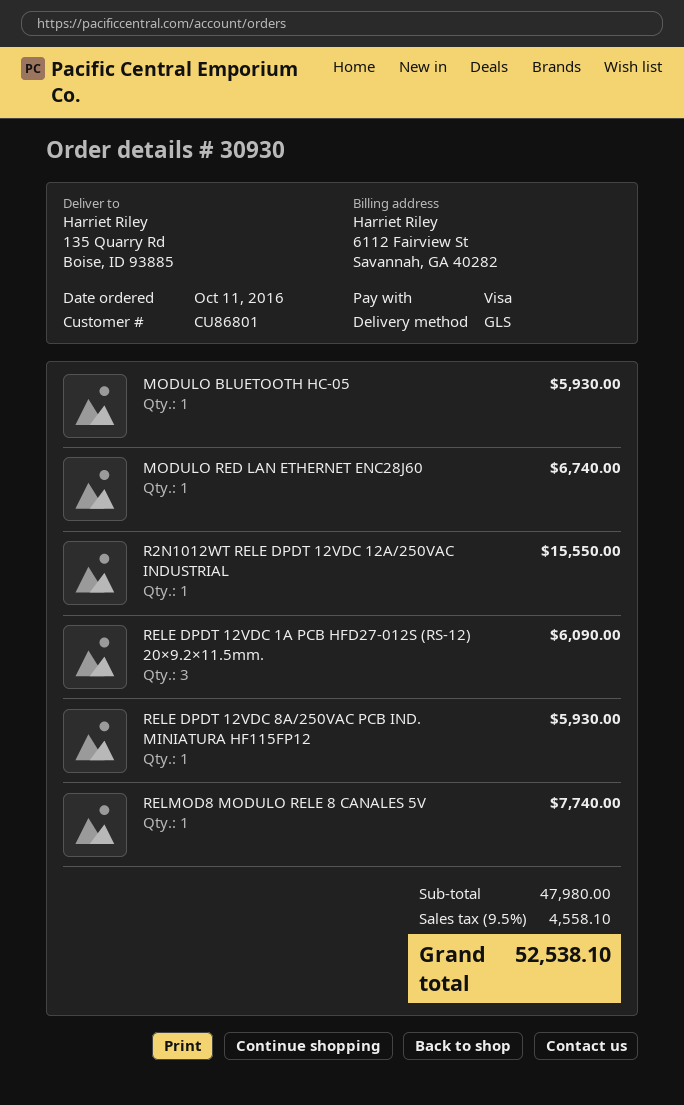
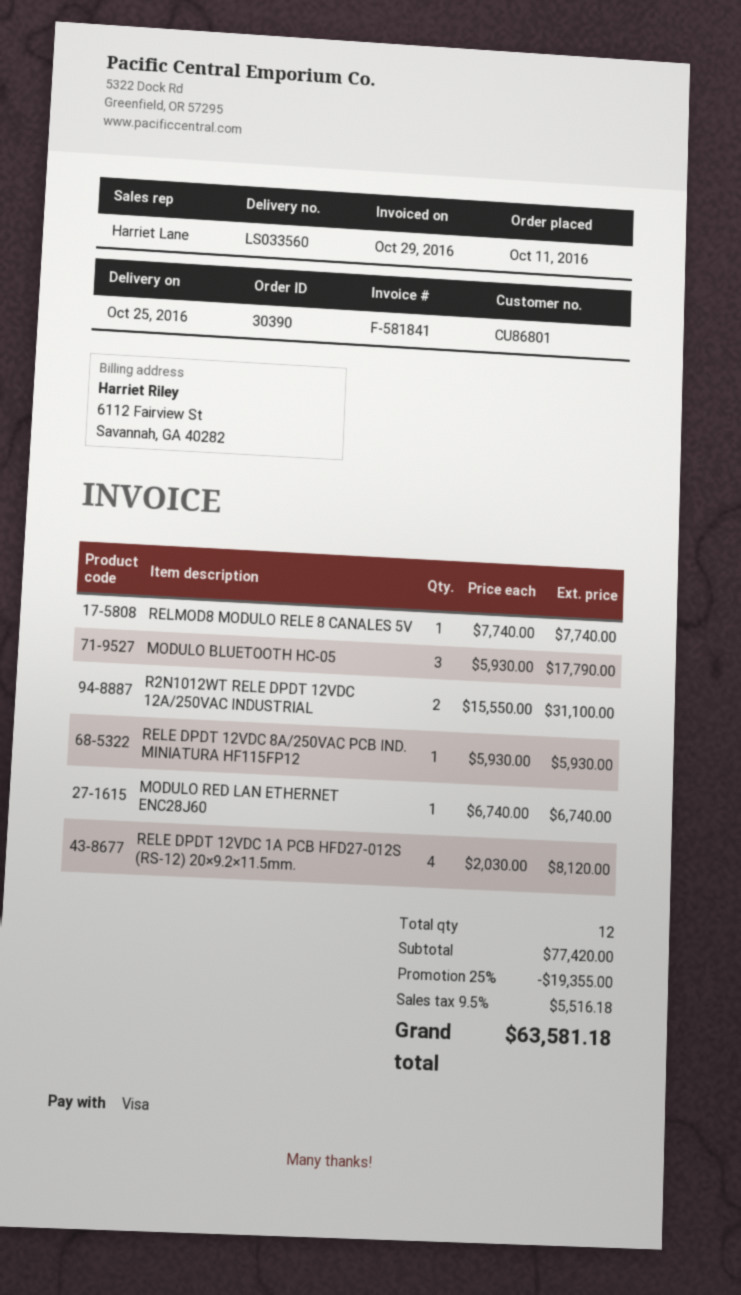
order number: 30930 -> 30390
MODULO BLUETOOTH HC-05: 1 for 5930.00 -> 3 for 17790.00
R2N1012WT RELE DPDT 12VDC 12A/250VAC INDUSTRIAL: 1 for 15550.00 -> 2 for 31100.00
RELE DPDT 12VDC 1A PCB HFD27-012S (RS-12) 20×9.2×11.5mm.: 3 for 6090.00 -> 4 for 8120.00
subtotal: 47980.00 -> 77420.00
discount: none -> 25% = 19355.00
tax: 9.5% = 4558.10 -> 9.5% = 5516.18
total: 52538.10 -> 63581.18

